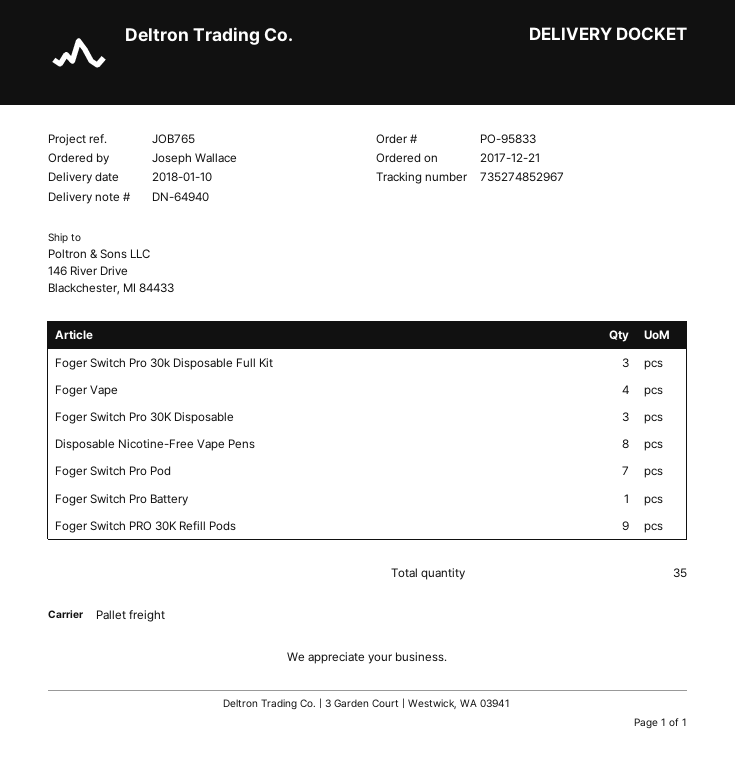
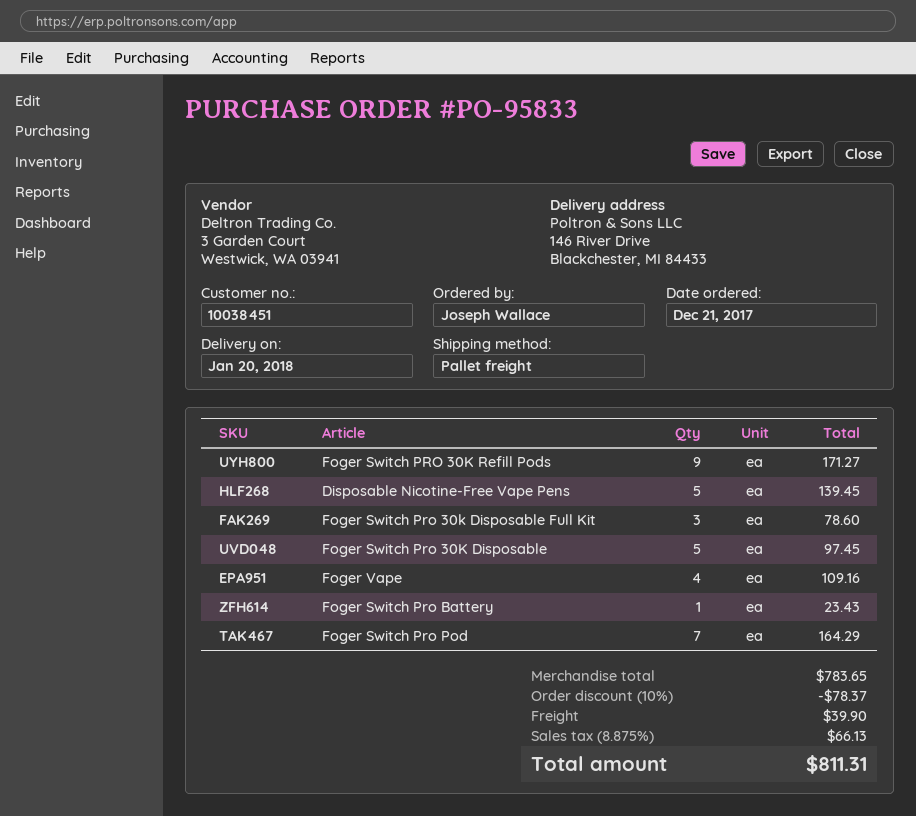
delivery date: 2018-01-10 -> 2018-01-20
Foger Switch Pro 30K Disposable: 3 -> 5
Disposable Nicotine-Free Vape Pens: 8 -> 5

